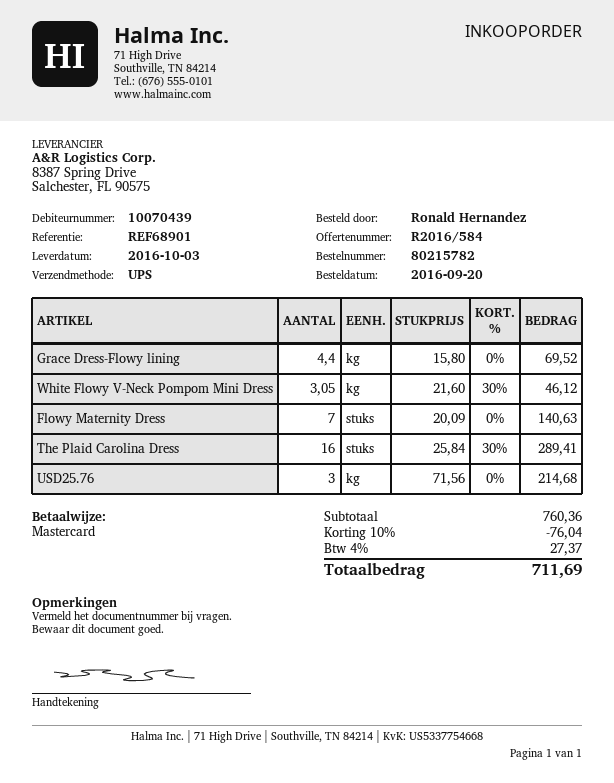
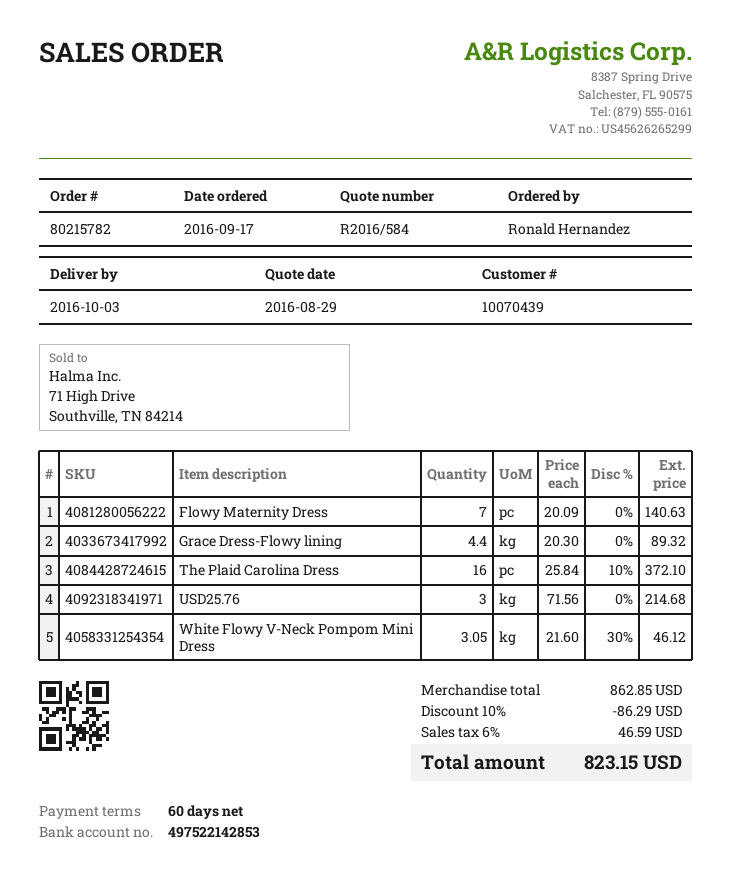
order date: 2016-09-20 -> 2016-09-17
Grace Dress-Flowy lining: 4.4 x 15.80 = 69.52 -> 4.4 x 20.30 = 89.32
The Plaid Carolina Dress: 16 x 25.84 - 30% = 289.41 -> 16 x 25.84 - 10% = 372.10
subtotal: 760.36 -> 862.85
discount: 10% = 76.04 -> 10% = 86.29
tax: 4% = 27.37 -> 6% = 46.59
total: 711.69 -> 823.15

